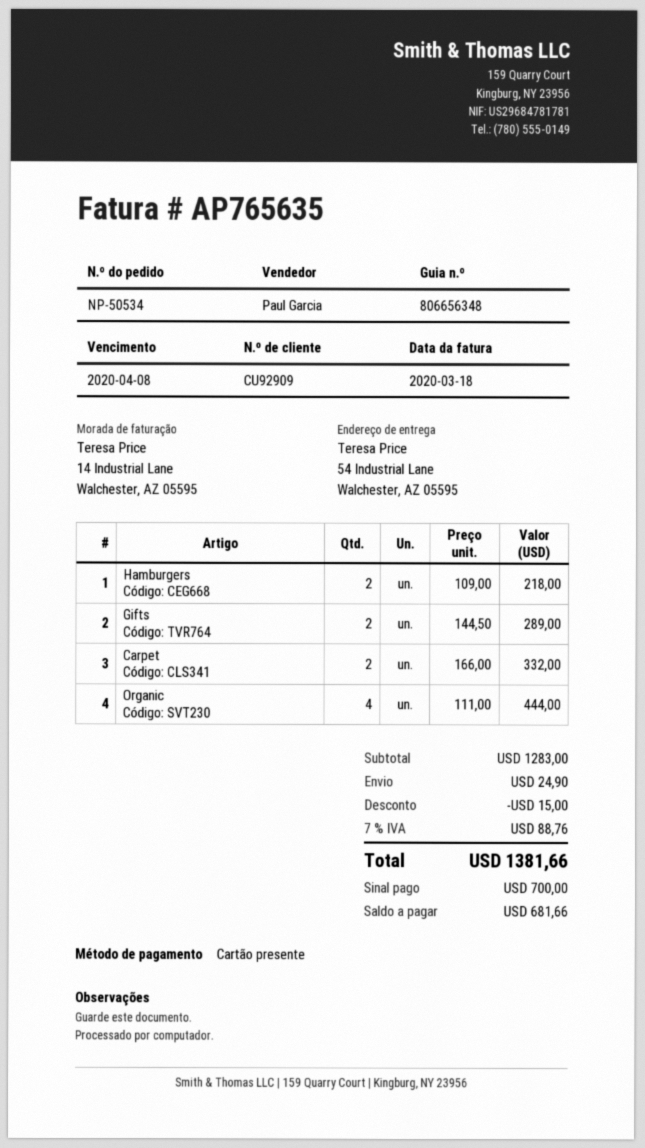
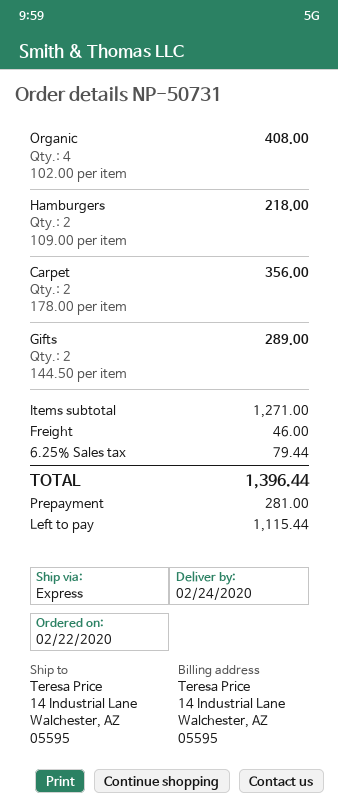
order number: NP-50534 -> NP-50731
ship to: 54 Industrial Lane, Walchester, AZ 05595 -> 14 Industrial Lane, Walchester, AZ 05595
Carpet: 2 x 166.00 = 332.00 -> 2 x 178.00 = 356.00
Organic: 4 x 111.00 = 444.00 -> 4 x 102.00 = 408.00
subtotal: 1283.00 -> 1271.00
discount: 15.00 -> none
shipping: 24.90 -> 46.00
tax: 7% = 88.76 -> 6.25% = 79.44
total: 1381.66 -> 1396.44
deposit: 700.00 -> 281.00
balance: 681.66 -> 1115.44

